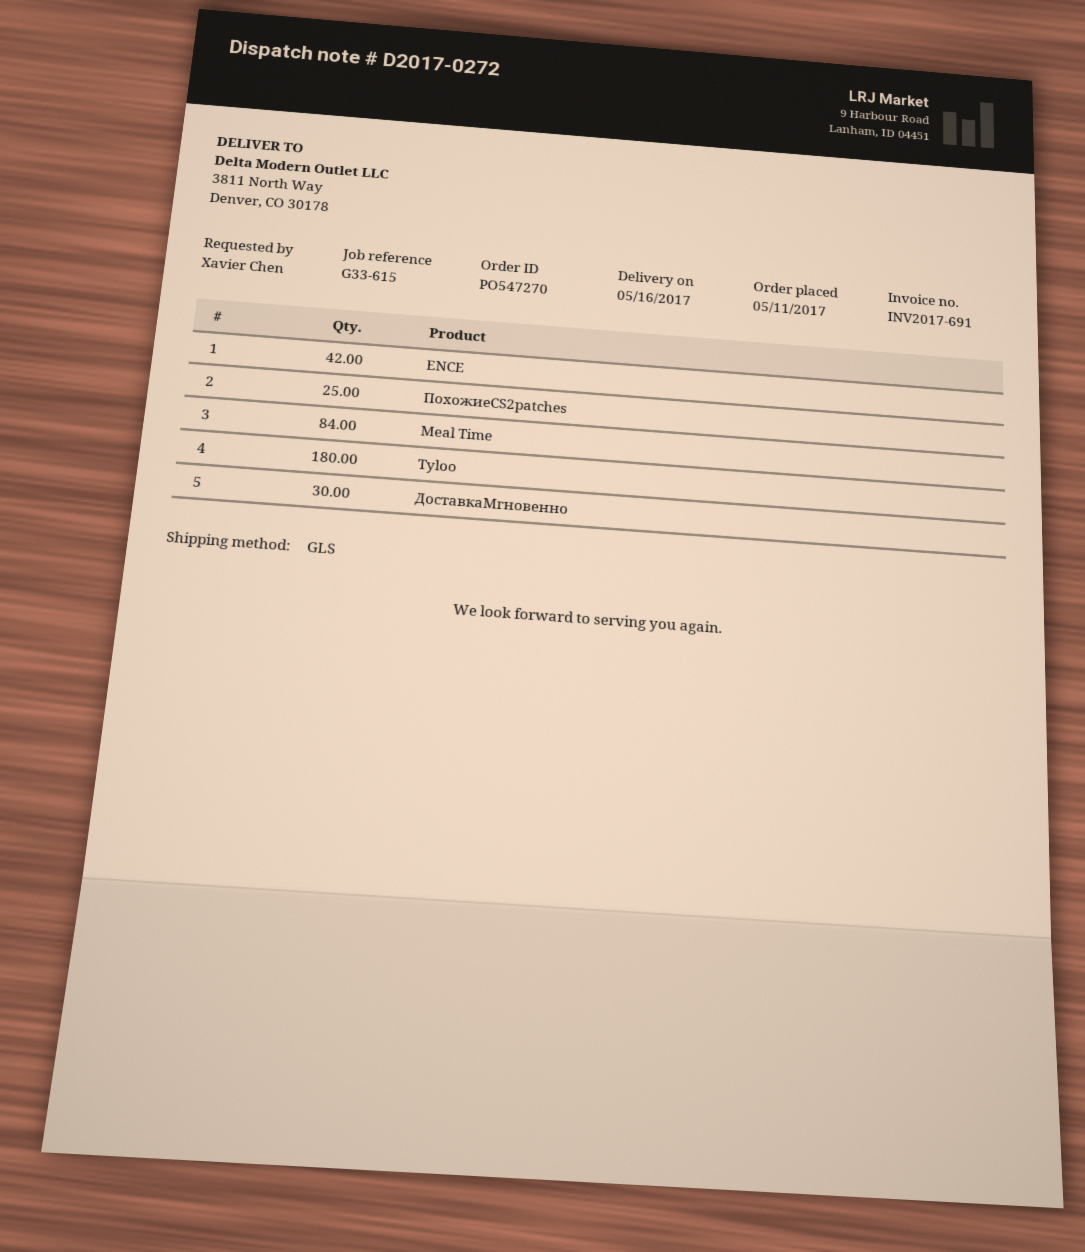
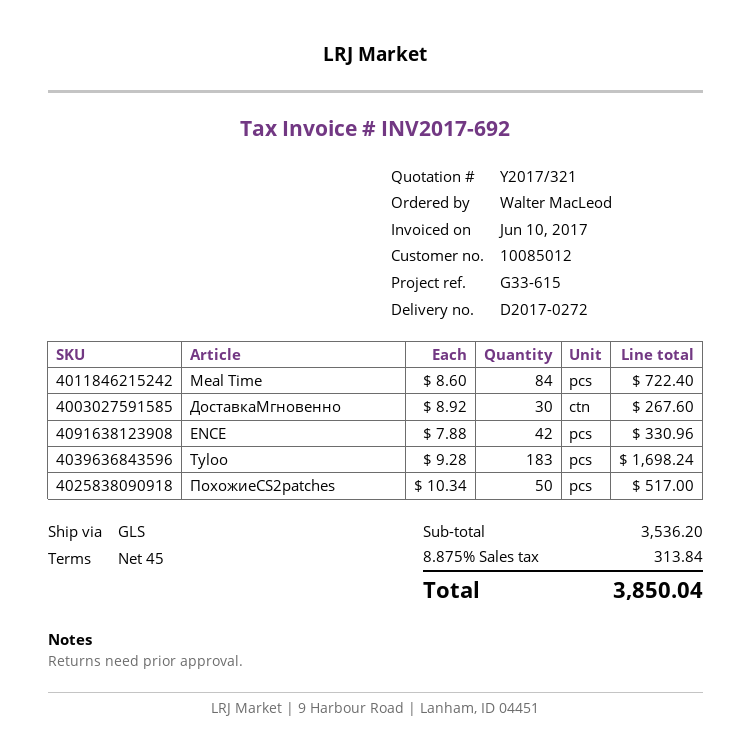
invoice number: INV2017-691 -> INV2017-692
ordered by: Xavier Chen -> Walter MacLeod
ПохожиеCS2patches: 25 -> 50
Tyloo: 180 -> 183

